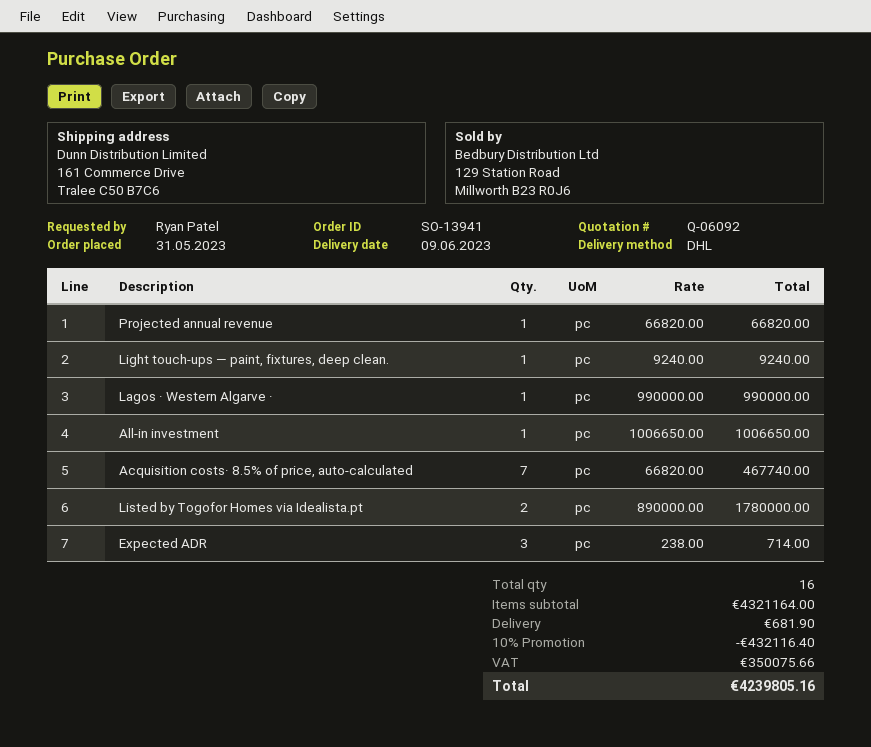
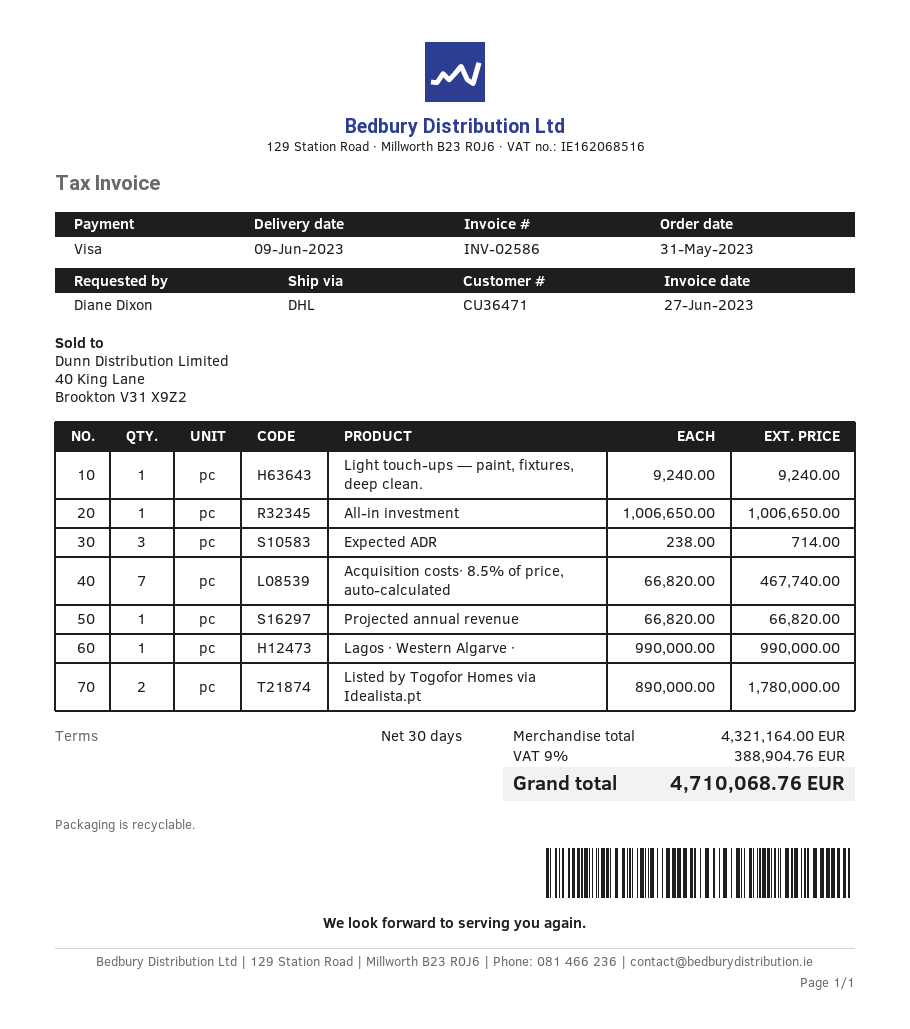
ordered by: Ryan Patel -> Diane Dixon
discount: 10% = 432116.40 -> none
shipping: 681.90 -> none
tax: 350075.66 -> 388904.76
total: 4239805.16 -> 4710068.76

